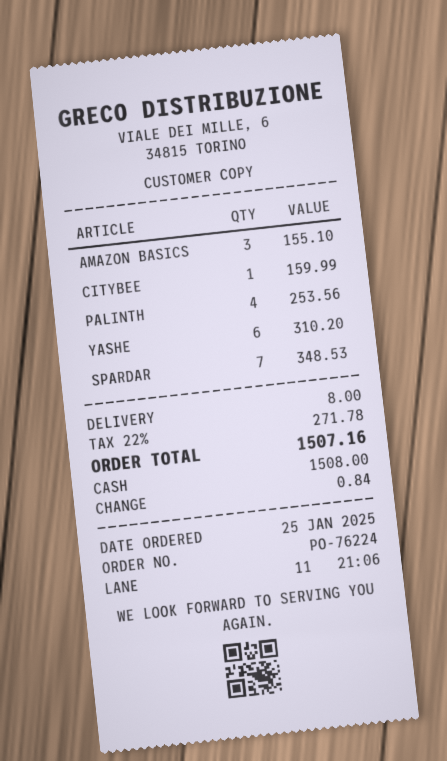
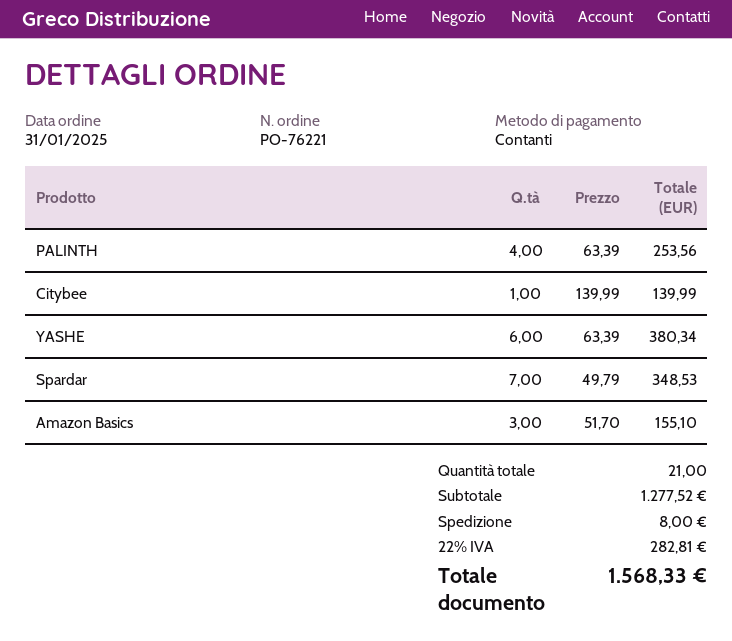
order number: PO-76224 -> PO-76221
order date: 2025-01-25 -> 2025-01-31
CITYBEE: 1 for 159.99 -> 1 for 139.99
YASHE: 6 for 310.20 -> 6 for 380.34
tax: 22% = 271.78 -> 22% = 282.81
total: 1507.16 -> 1568.33

